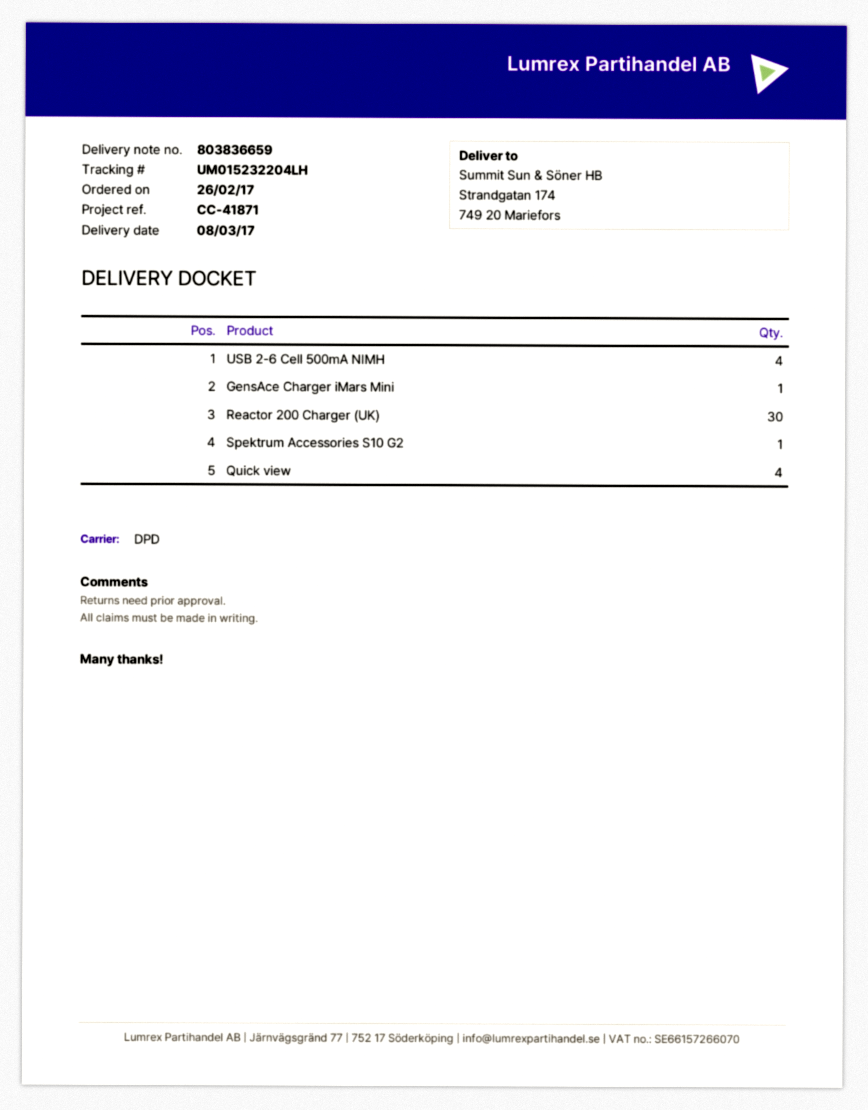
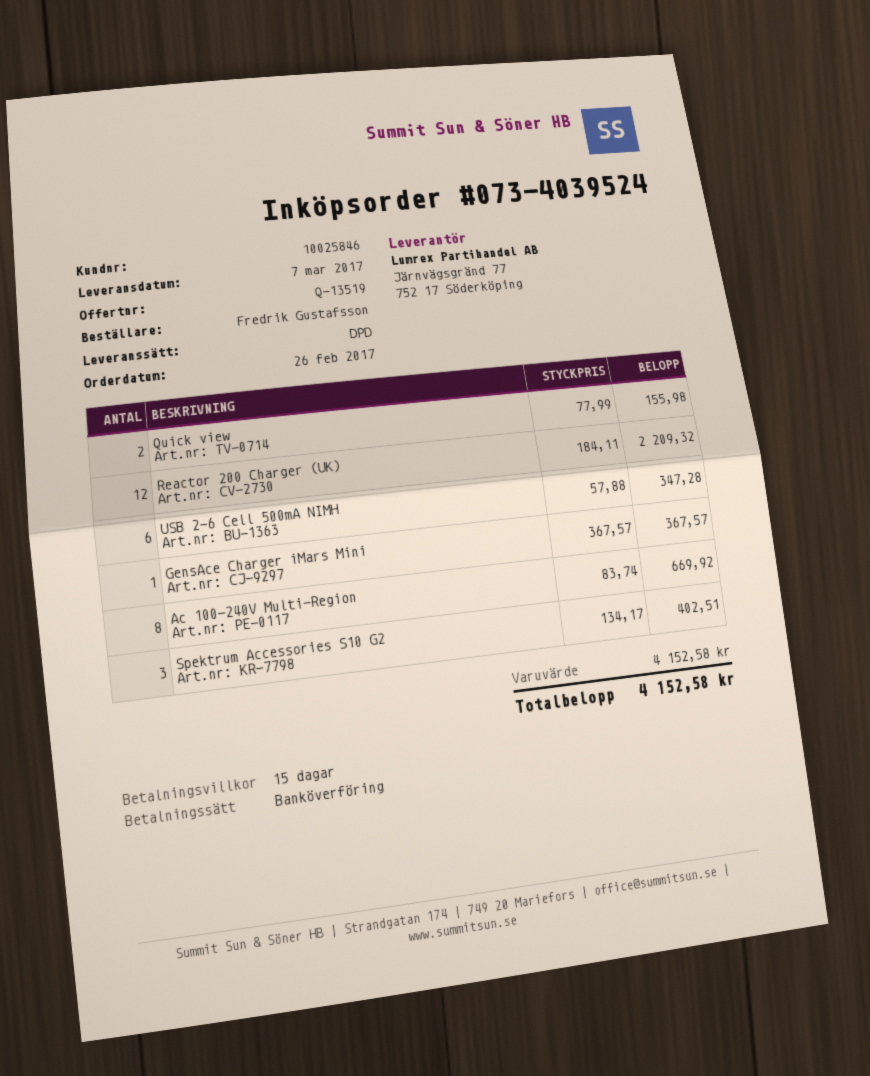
delivery date: 2017-03-08 -> 2017-03-07
USB 2-6 Cell 500mA NIMH: 4 -> 6
Reactor 200 Charger (UK): 30 -> 12
Spektrum Accessories S10 G2: 1 -> 3
Quick view: 4 -> 2
Ac 100-240V Multi-Region: none -> 8

